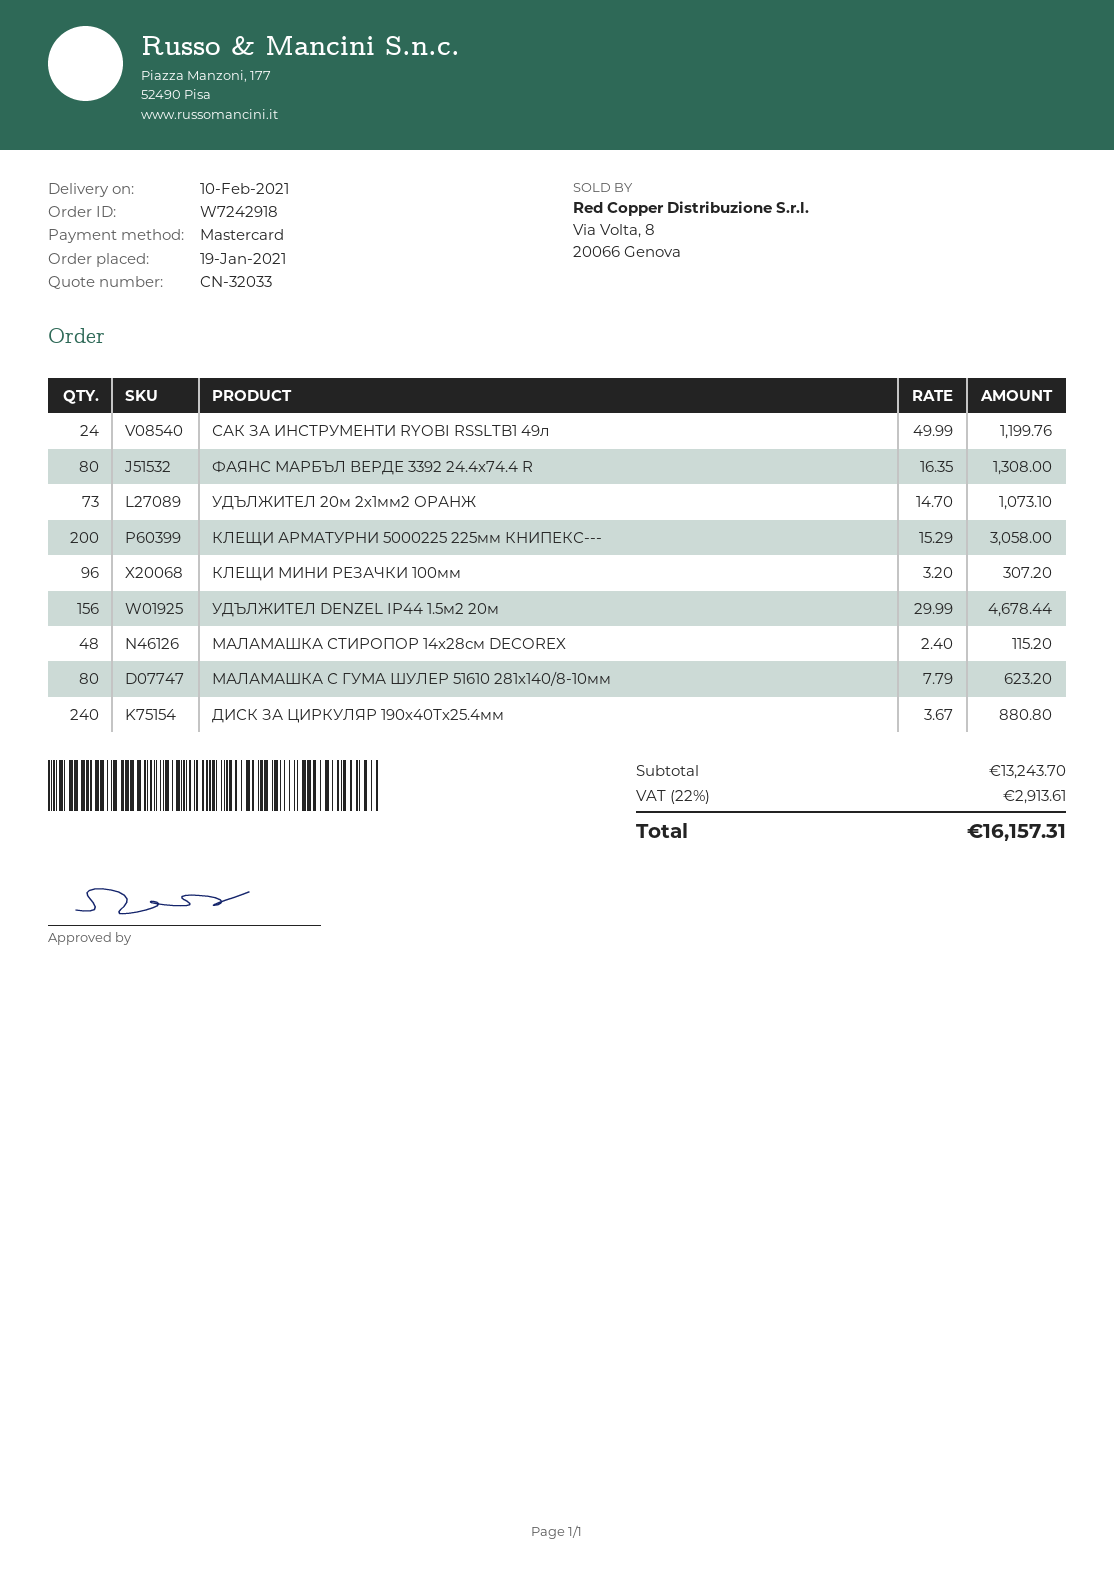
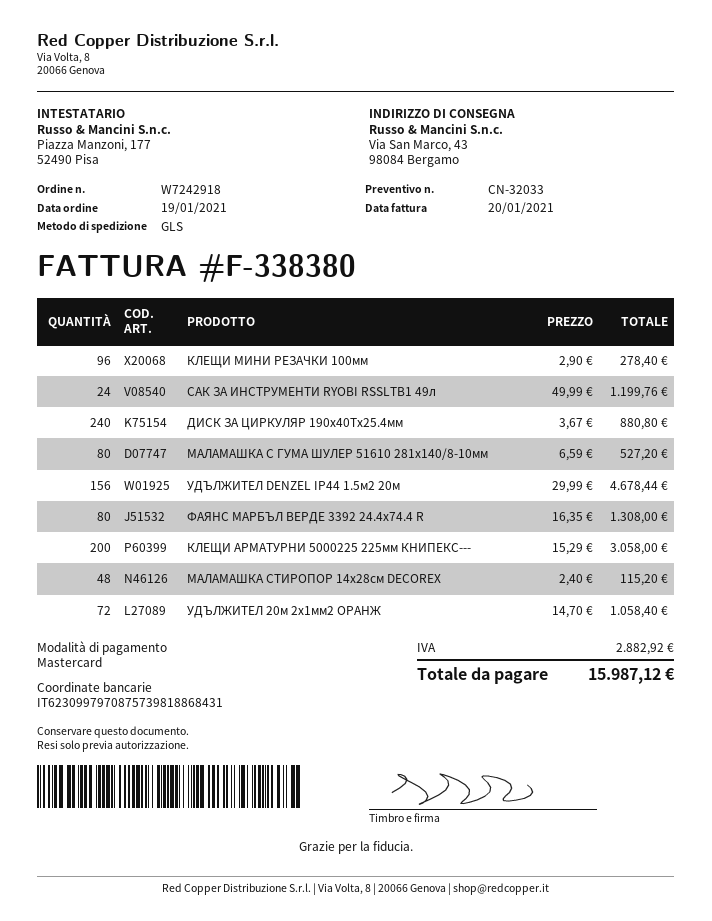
УДЪЛЖИТЕЛ 20м 2х1мм2 ОРАНЖ: 73 x 14.70 = 1073.10 -> 72 x 14.70 = 1058.40
КЛЕЩИ МИНИ РЕЗАЧКИ 100мм: 96 x 3.20 = 307.20 -> 96 x 2.90 = 278.40
МАЛАМАШКА С ГУМА ШУЛЕР 51610 281х140/8-10мм: 80 x 7.79 = 623.20 -> 80 x 6.59 = 527.20
tax: 2913.61 -> 2882.92
total: 16157.31 -> 15987.12

